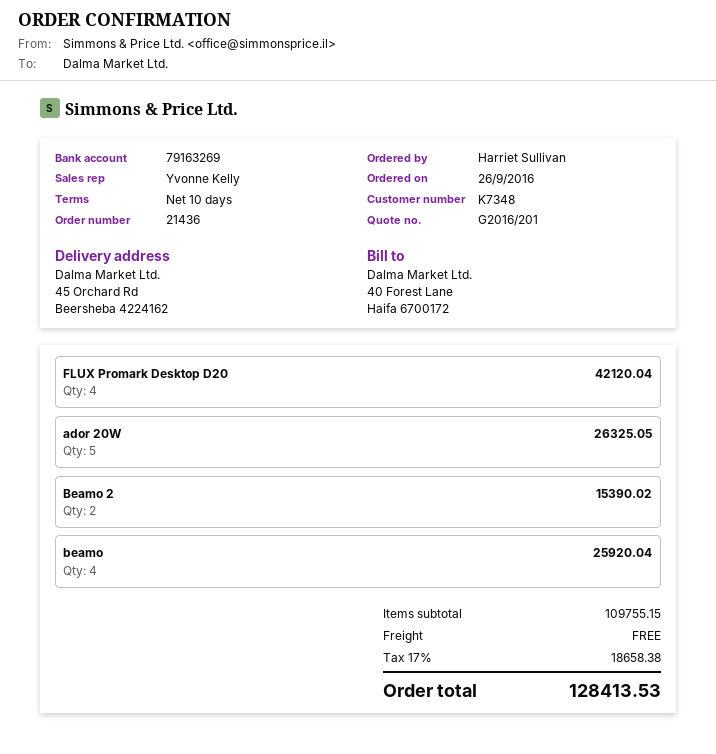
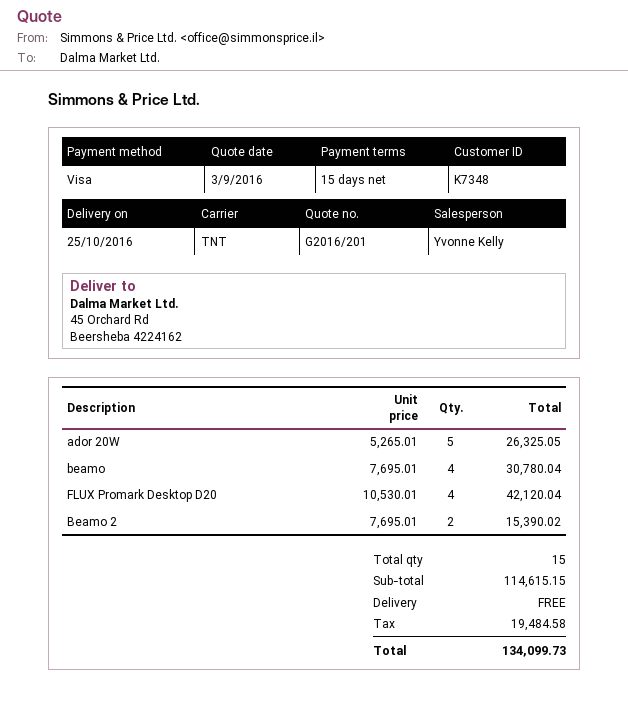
payment terms: 10 days -> 15 days
beamo: 4 for 25920.04 -> 4 for 30780.04
subtotal: 109755.15 -> 114615.15
tax: 18658.38 -> 19484.58
total: 128413.53 -> 134099.73

